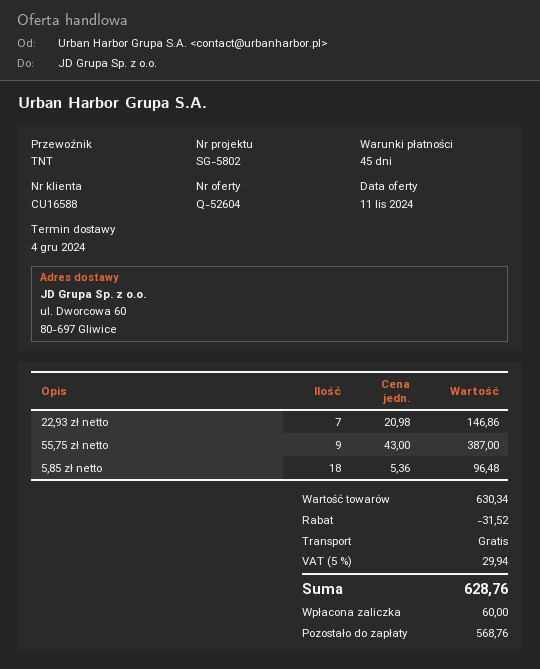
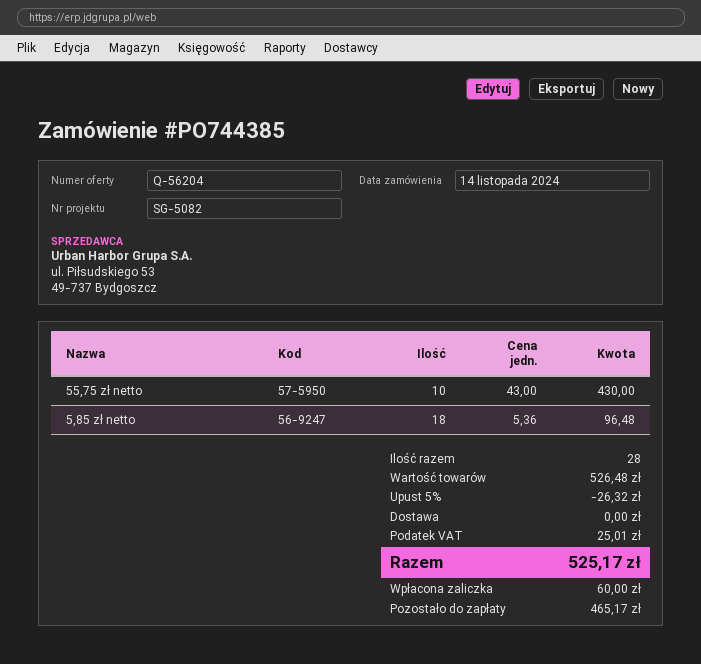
quote number: Q-52604 -> Q-56204
reference: SG-5802 -> SG-5082
22,93 zł netto: 7 x 20.98 = 146.86 -> none
55,75 zł netto: 9 x 43.00 = 387.00 -> 10 x 43.00 = 430.00
subtotal: 630.34 -> 526.48
discount: 31.52 -> 26.32
tax: 29.94 -> 25.01
total: 628.76 -> 525.17
balance: 568.76 -> 465.17

